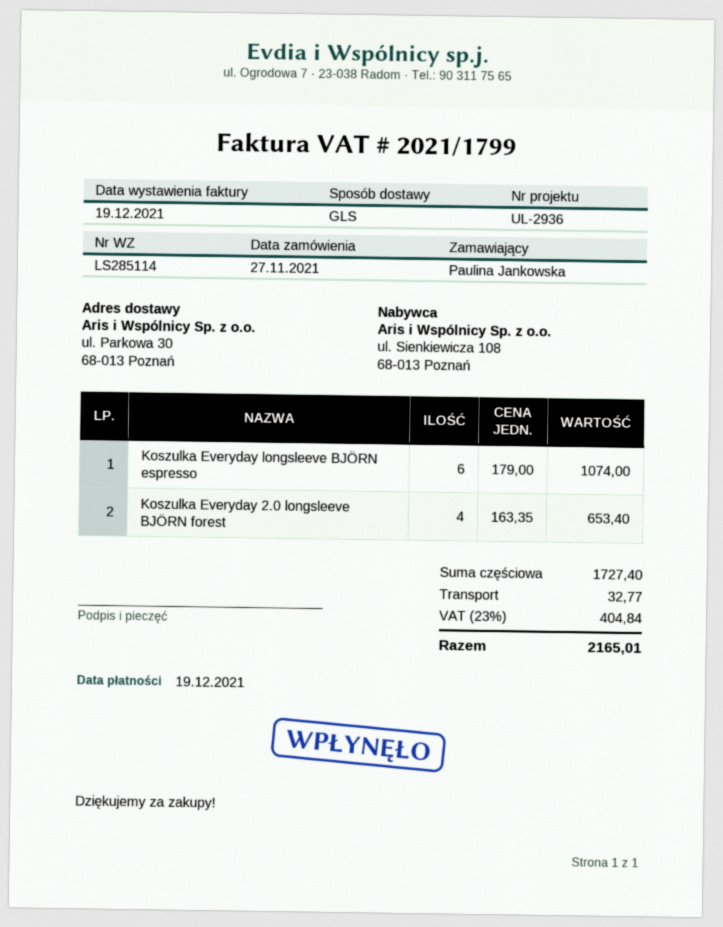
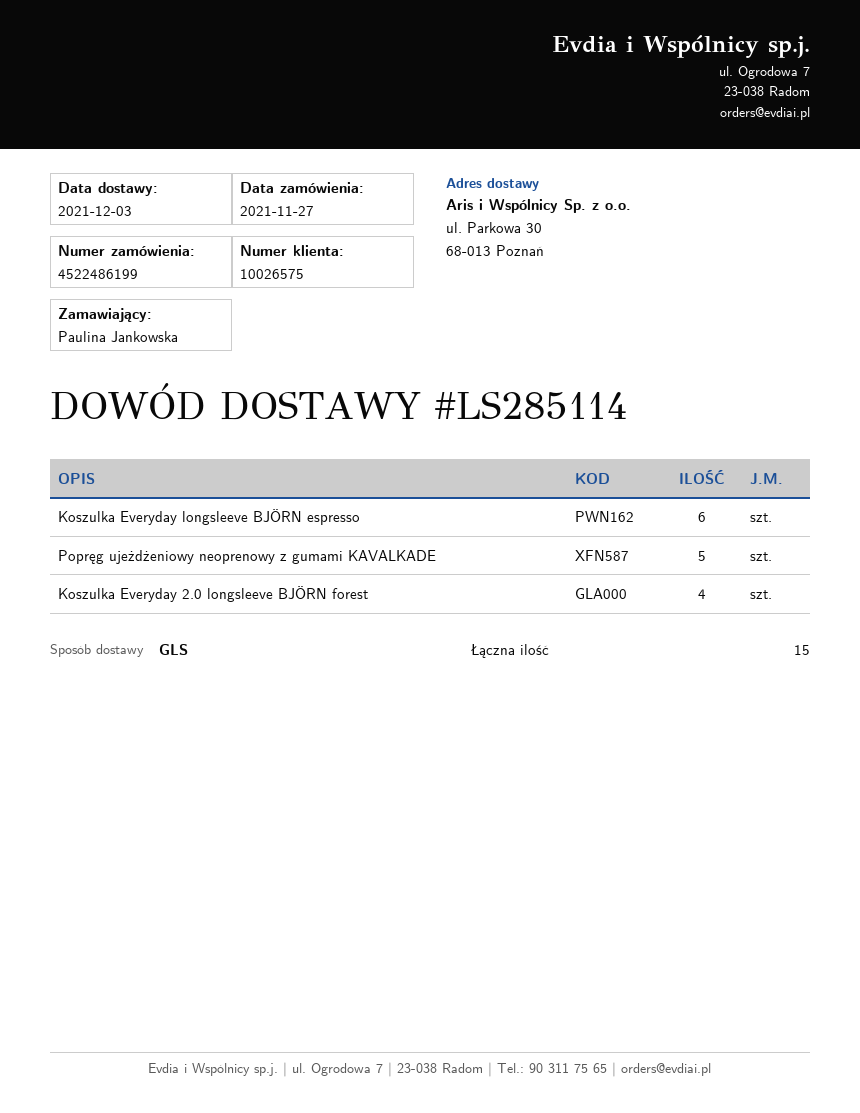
Popręg ujeżdżeniowy neoprenowy z gumami KAVALKADE: none -> 5

